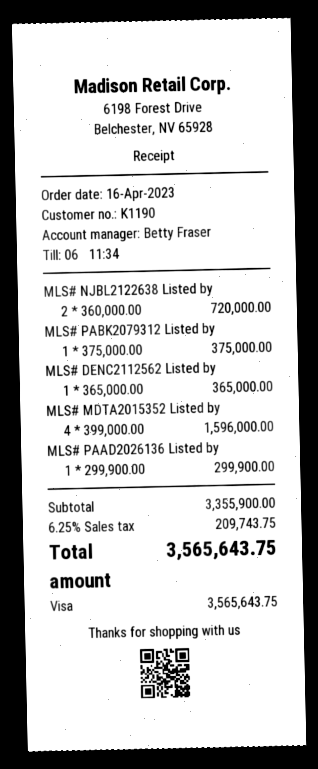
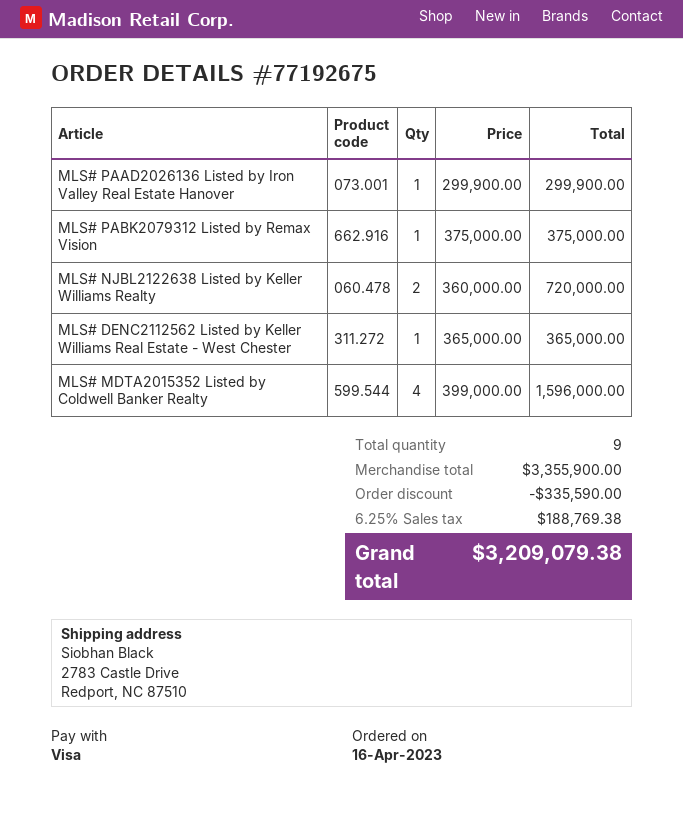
discount: none -> 335590.00
tax: 6.25% = 209743.75 -> 6.25% = 188769.38
total: 3565643.75 -> 3209079.38

